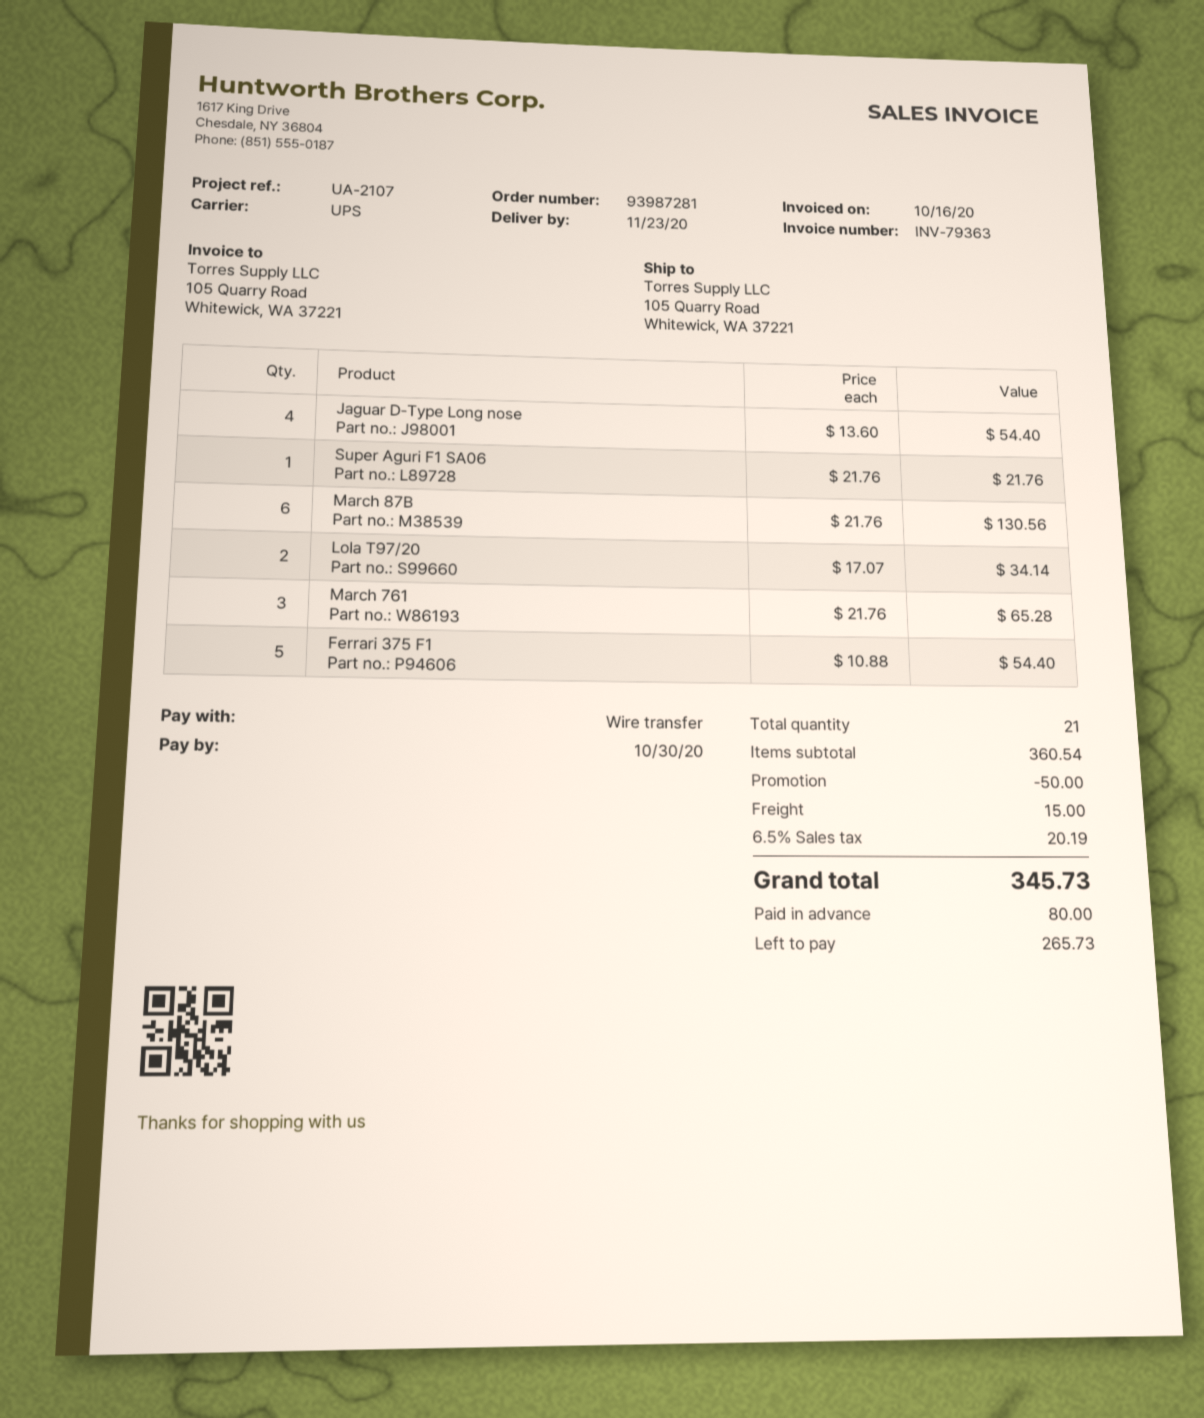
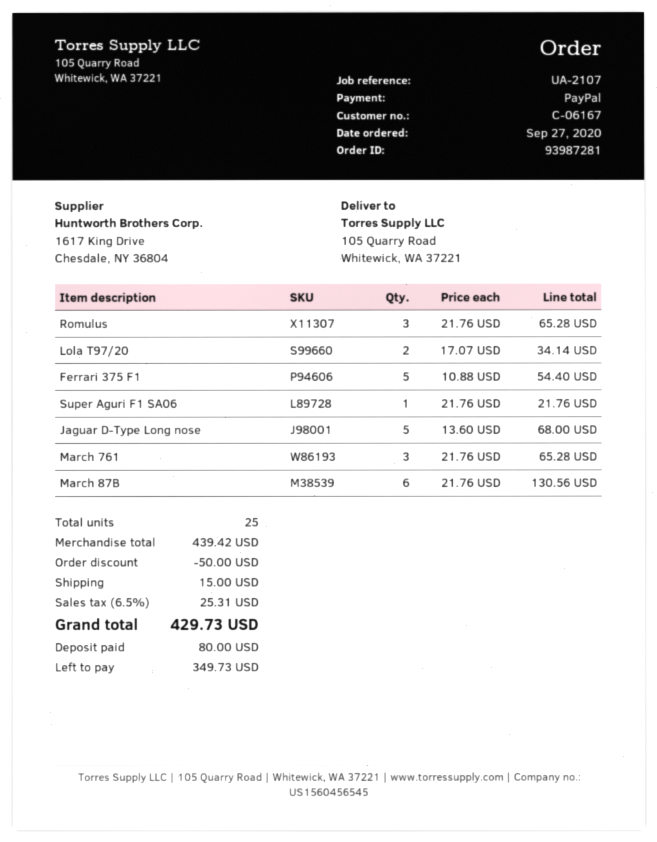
payment method: bank transfer -> PayPal
Jaguar D-Type Long nose: 4 x 13.60 = 54.40 -> 5 x 13.60 = 68.00
Romulus: none -> 3 x 21.76 = 65.28
total quantity: 21 -> 25
subtotal: 360.54 -> 439.42
tax: 6.5% = 20.19 -> 6.5% = 25.31
total: 345.73 -> 429.73
balance: 265.73 -> 349.73

